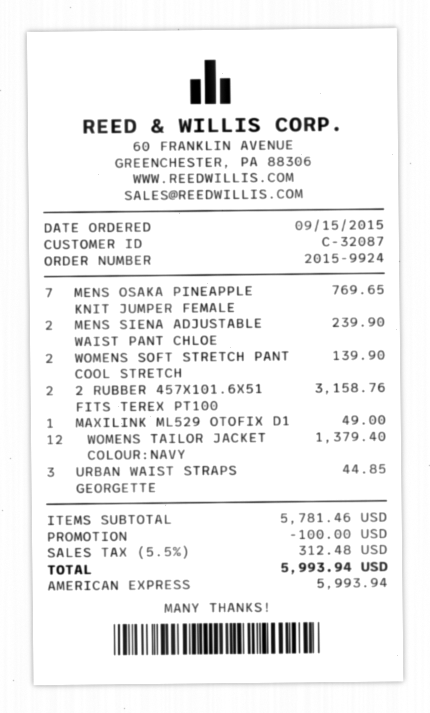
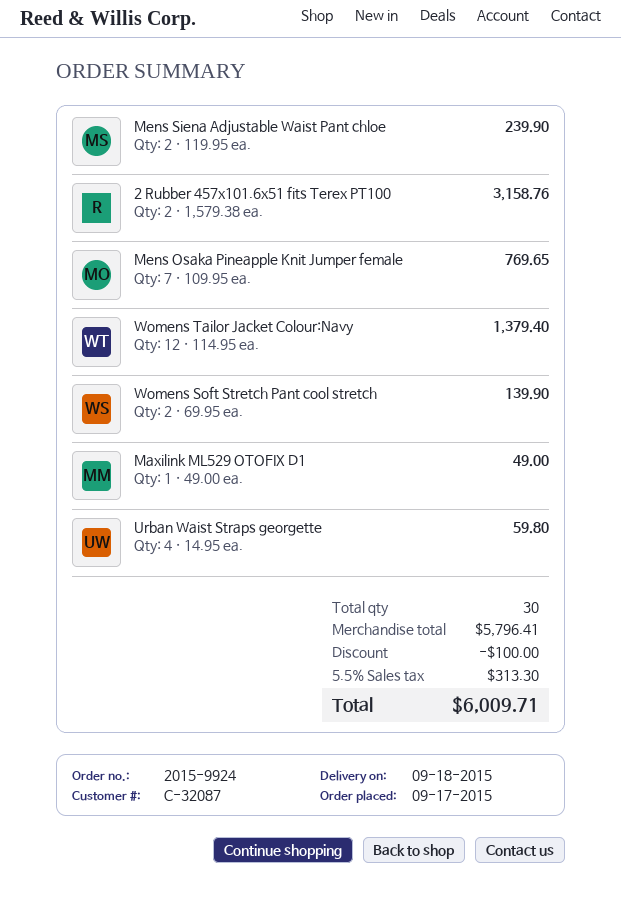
order date: 2015-09-15 -> 2015-09-17
URBAN WAIST STRAPS GEORGETTE: 3 for 44.85 -> 4 for 59.80
subtotal: 5781.46 -> 5796.41
tax: 5.5% = 312.48 -> 5.5% = 313.30
total: 5993.94 -> 6009.71

